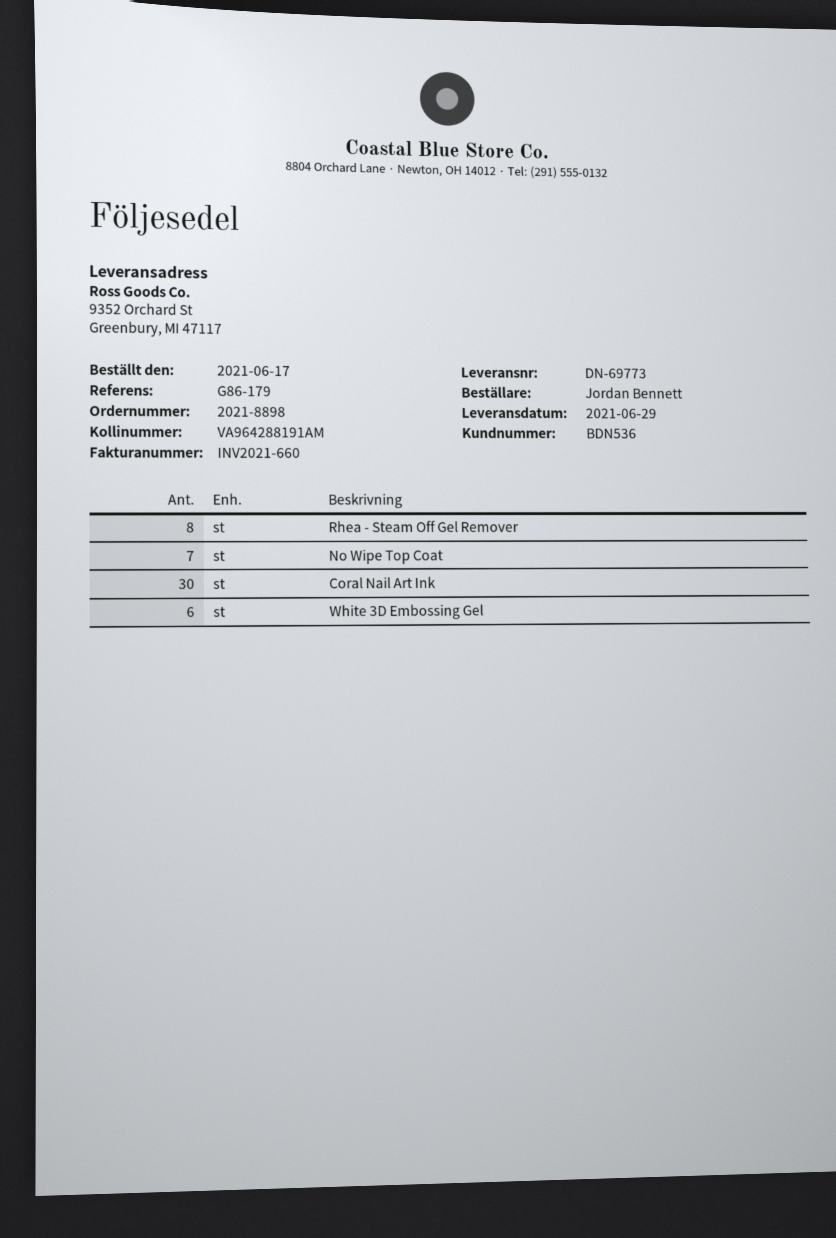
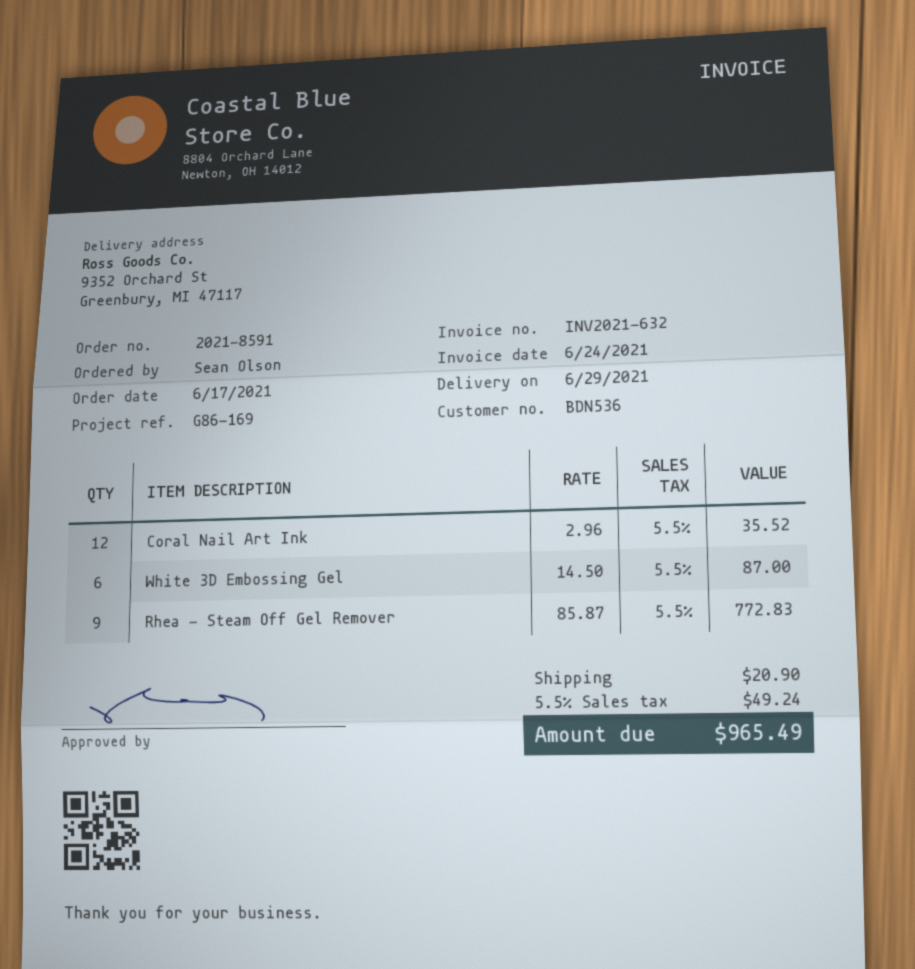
order number: 2021-8898 -> 2021-8591
invoice number: INV2021-660 -> INV2021-632
reference: G86-179 -> G86-169
ordered by: Jordan Bennett -> Sean Olson
Rhea - Steam Off Gel Remover: 8 -> 9
No Wipe Top Coat: 7 -> none
Coral Nail Art Ink: 30 -> 12

